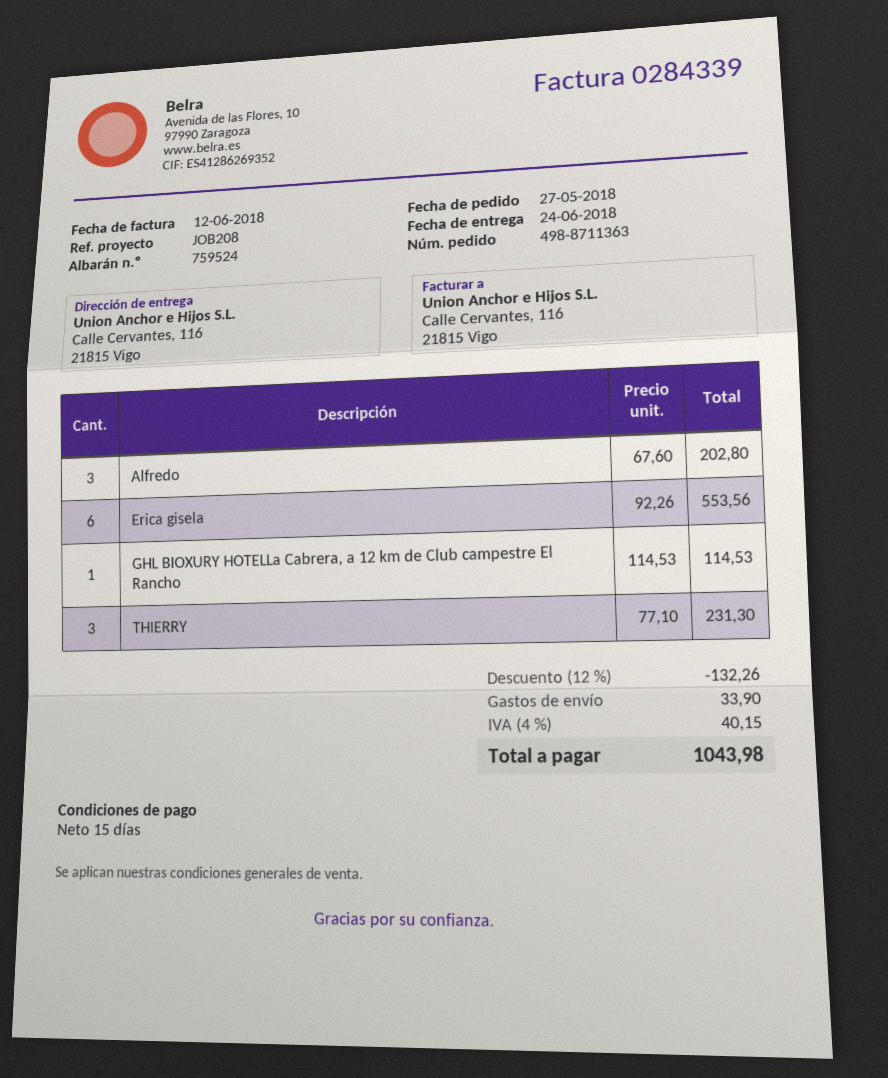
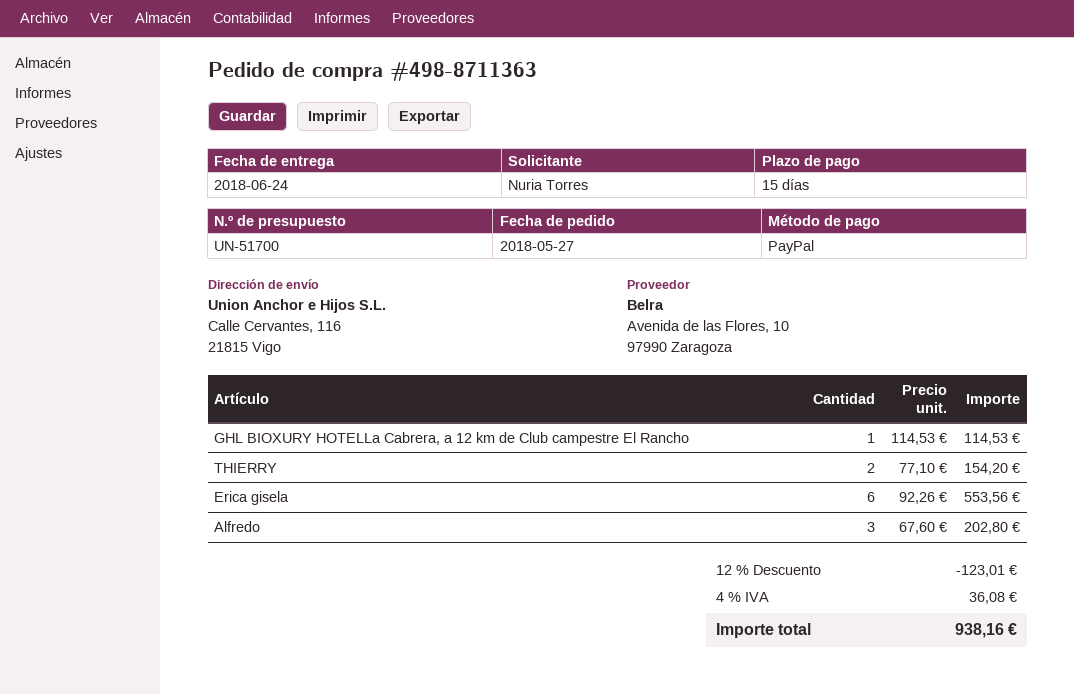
THIERRY: 3 x 77.10 = 231.30 -> 2 x 77.10 = 154.20
discount: 12% = 132.26 -> 12% = 123.01
shipping: 33.90 -> none
tax: 4% = 40.15 -> 4% = 36.08
total: 1043.98 -> 938.16

